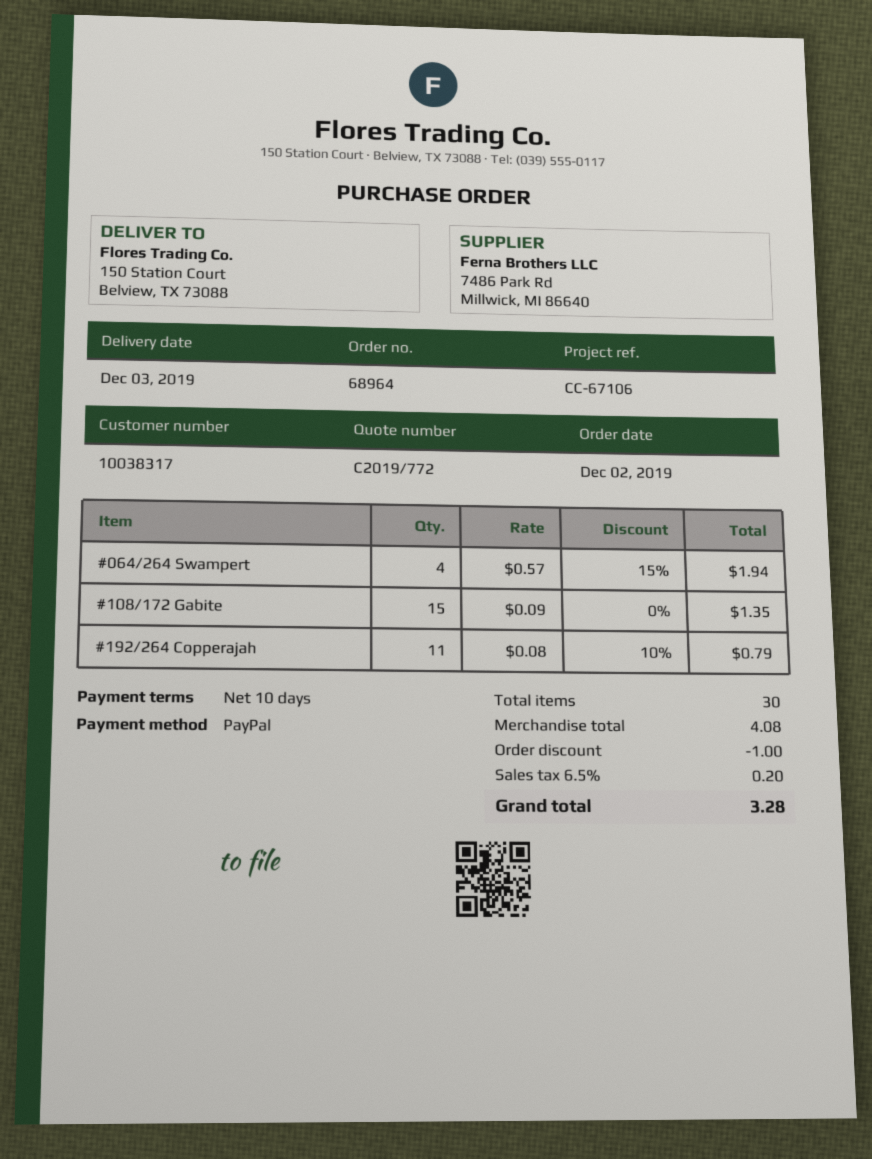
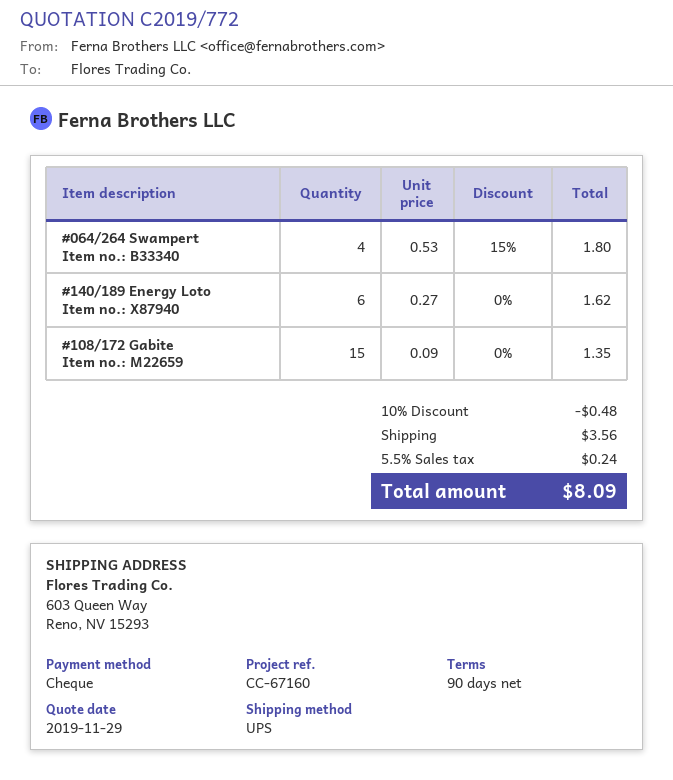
payment terms: 10 days -> 90 days
reference: CC-67106 -> CC-67160
payment method: PayPal -> cheque
ship to: 150 Station Court, Belview, TX 73088 -> 603 Queen Way, Reno, NV 15293
#064/264 Swampert: 4 x 0.57 - 15% = 1.94 -> 4 x 0.53 - 15% = 1.80
#192/264 Copperajah: 11 x 0.08 - 10% = 0.79 -> none
#140/189 Energy Loto: none -> 6 x 0.27 = 1.62
discount: 1.00 -> 0.48
shipping: none -> 3.56
tax: 6.5% = 0.20 -> 5.5% = 0.24
total: 3.28 -> 8.09

